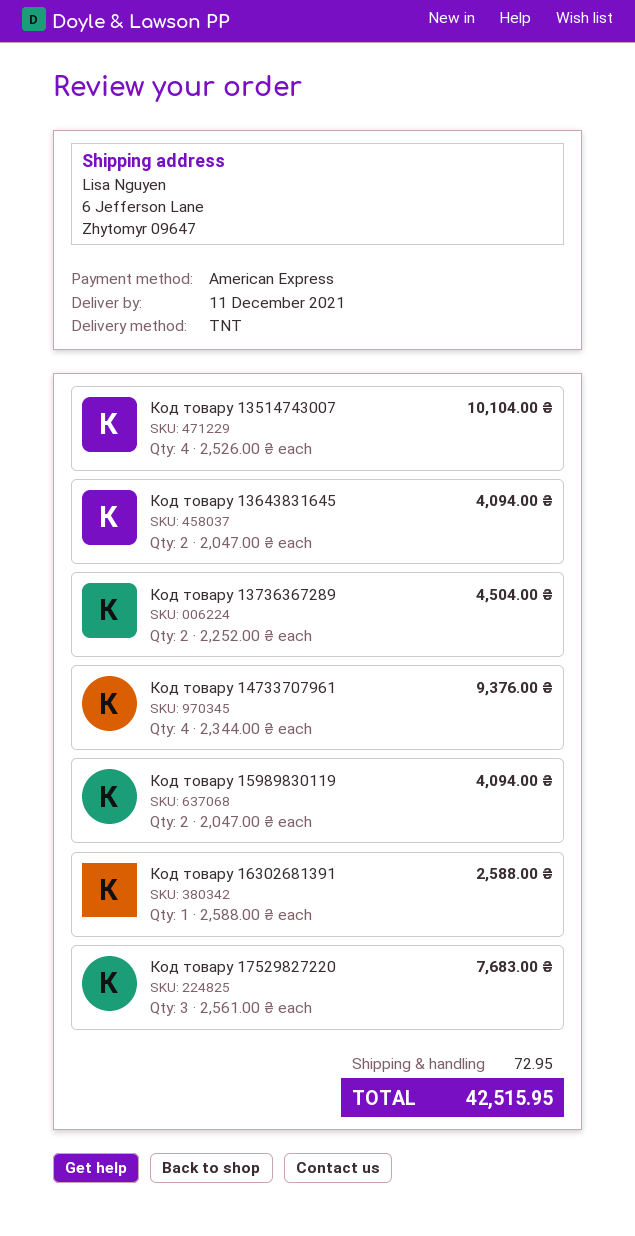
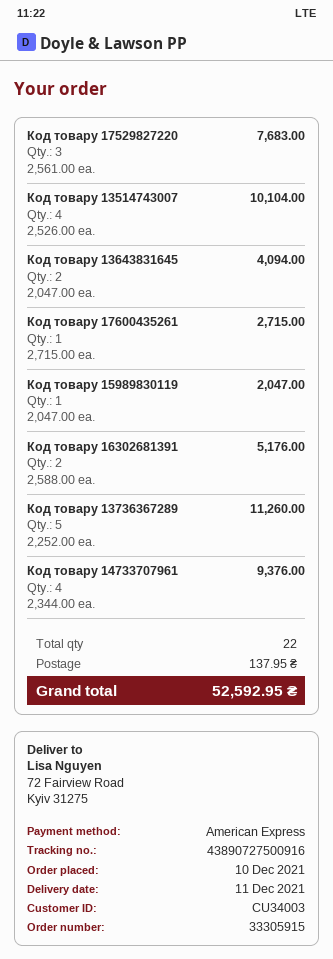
ship to: 6 Jefferson Lane, Zhytomyr 09647 -> 72 Fairview Road, Kyiv 31275
Код товару 13736367289: 2 x 2252.00 = 4504.00 -> 5 x 2252.00 = 11260.00
Код товару 15989830119: 2 x 2047.00 = 4094.00 -> 1 x 2047.00 = 2047.00
Код товару 16302681391: 1 x 2588.00 = 2588.00 -> 2 x 2588.00 = 5176.00
Код товару 17600435261: none -> 1 x 2715.00 = 2715.00
shipping: 72.95 -> 137.95
total: 42515.95 -> 52592.95

